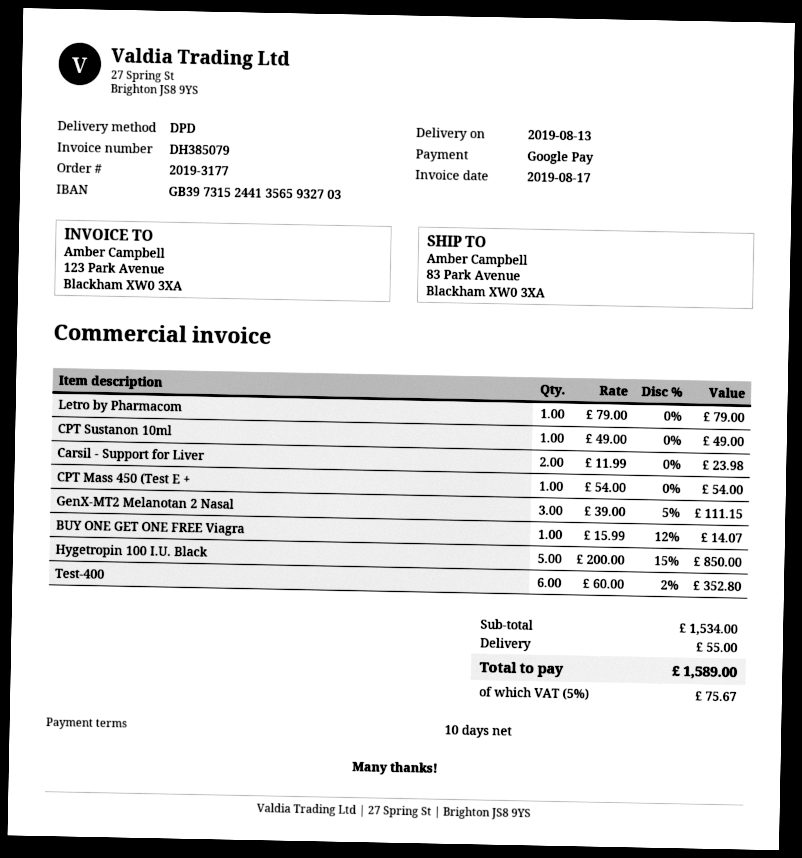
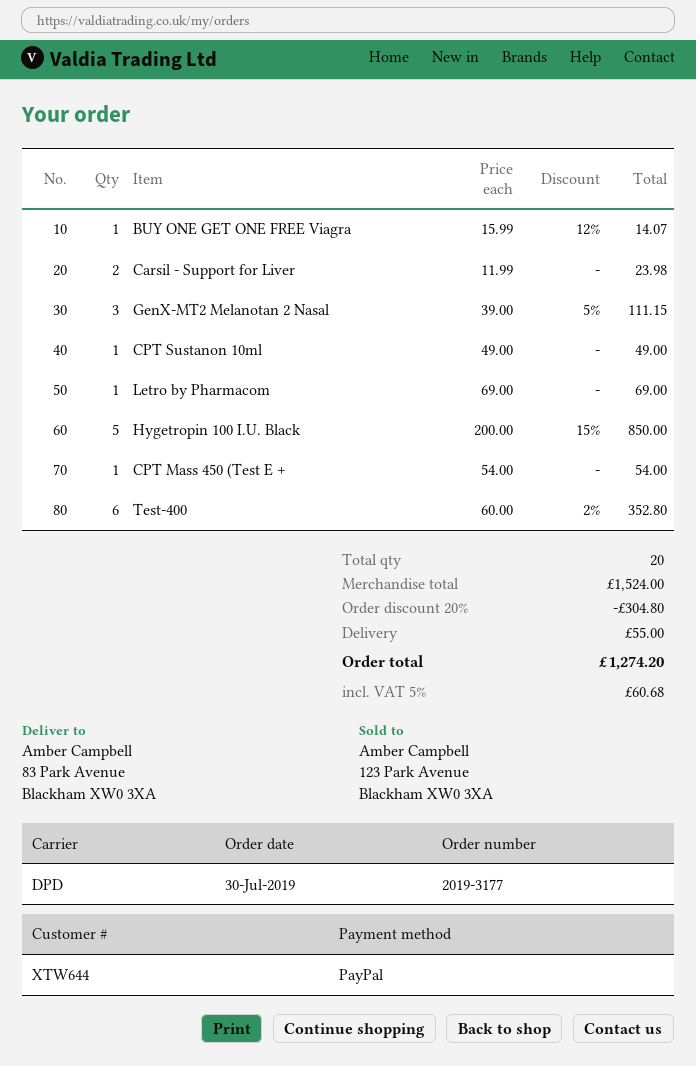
payment method: Google Pay -> PayPal
Letro by Pharmacom: 1 x 79.00 = 79.00 -> 1 x 69.00 = 69.00
subtotal: 1534.00 -> 1524.00
discount: none -> 20% = 304.80
tax: 5% = 75.67 -> 5% = 60.68
total: 1589.00 -> 1274.20

